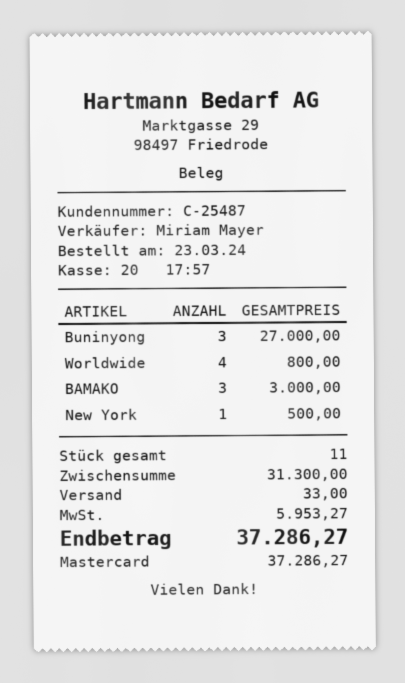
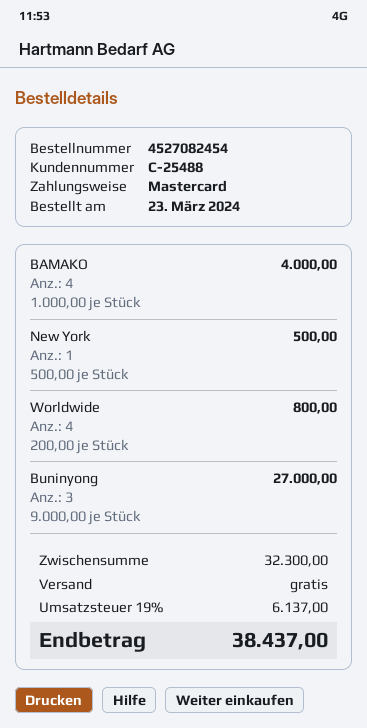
customer number: C-25487 -> C-25488
BAMAKO: 3 for 3000.00 -> 4 for 4000.00
subtotal: 31300.00 -> 32300.00
shipping: 33.00 -> 0.00
tax: 5953.27 -> 6137.00
total: 37286.27 -> 38437.00

